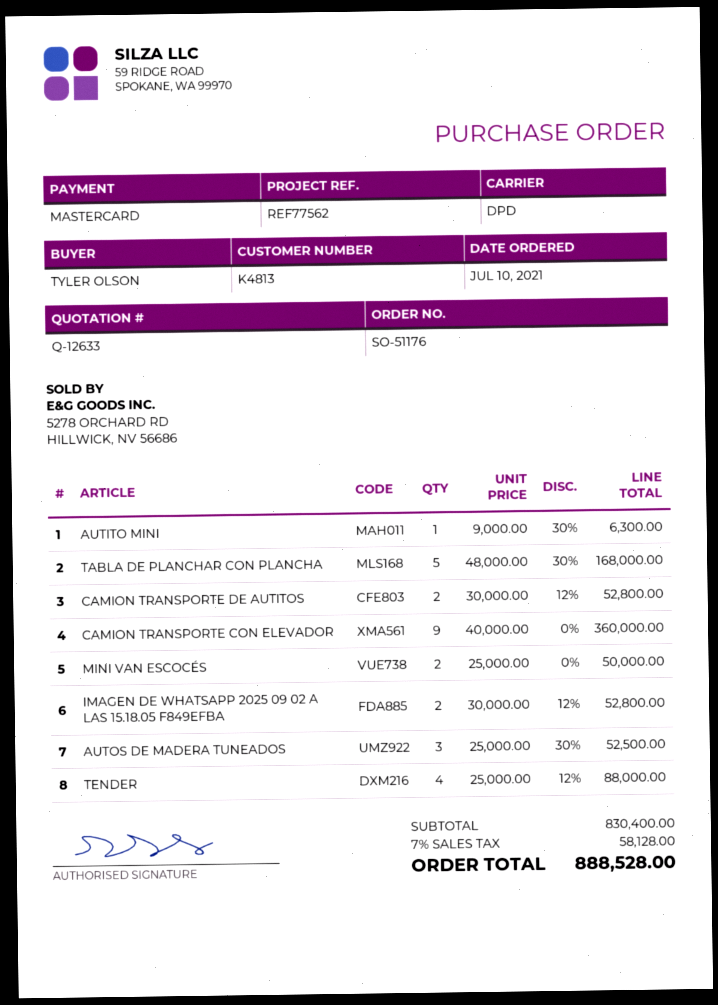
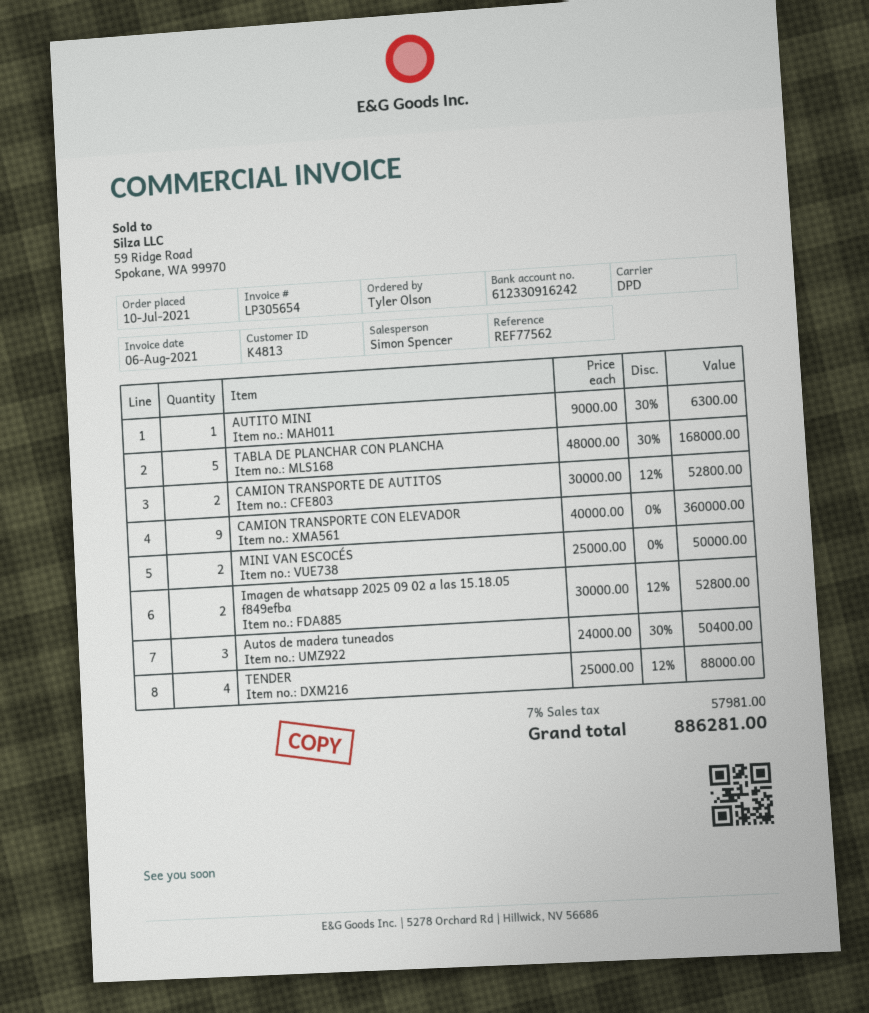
AUTOS DE MADERA TUNEADOS: 3 x 25000.00 - 30% = 52500.00 -> 3 x 24000.00 - 30% = 50400.00
tax: 7% = 58128.00 -> 7% = 57981.00
total: 888528.00 -> 886281.00

